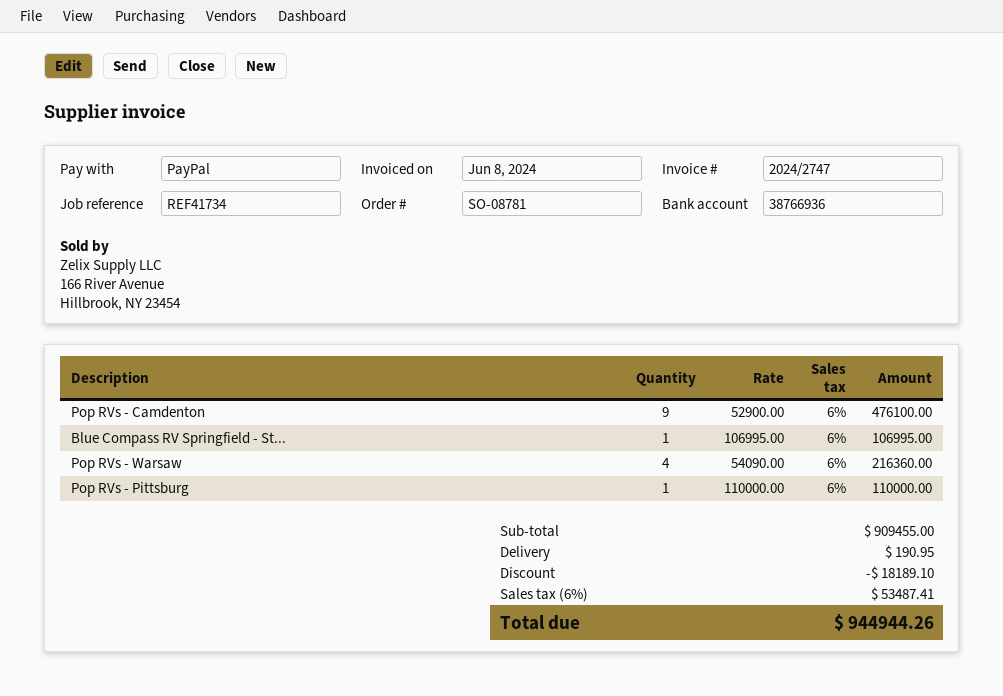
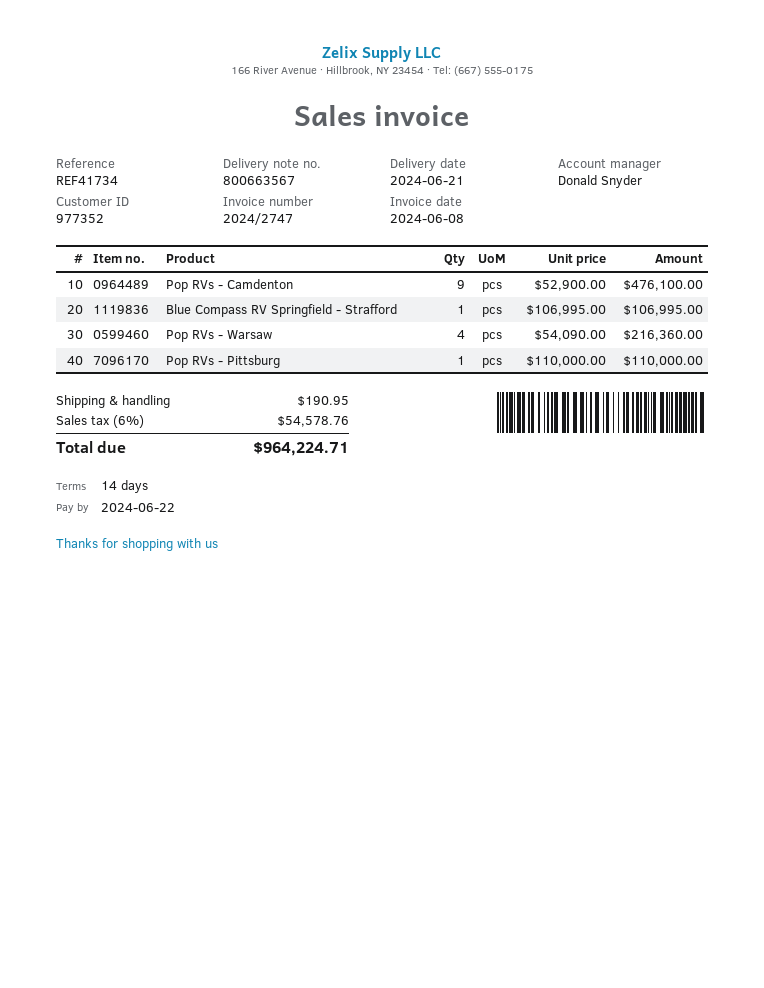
discount: 18189.10 -> none
tax: 6% = 53487.41 -> 6% = 54578.76
total: 944944.26 -> 964224.71

